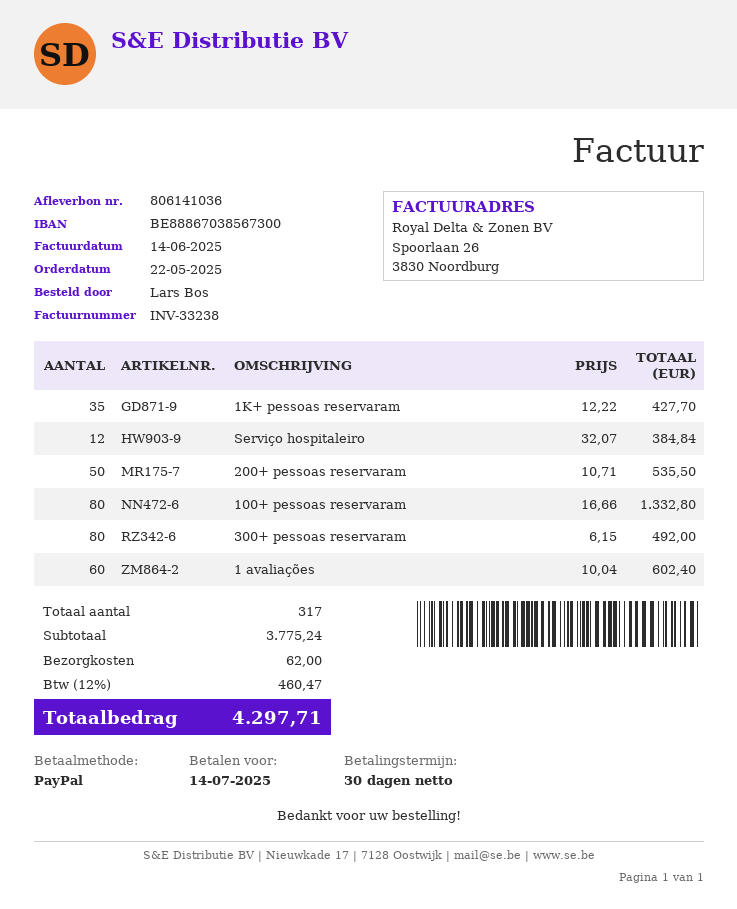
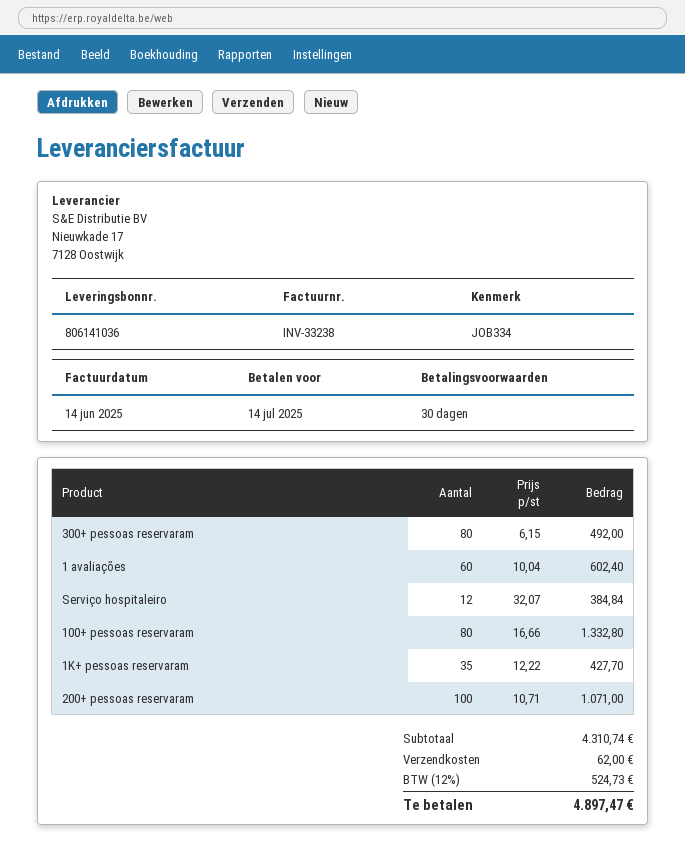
200+ pessoas reservaram: 50 x 10.71 = 535.50 -> 100 x 10.71 = 1071.00
subtotal: 3775.24 -> 4310.74
tax: 12% = 460.47 -> 12% = 524.73
total: 4297.71 -> 4897.47

